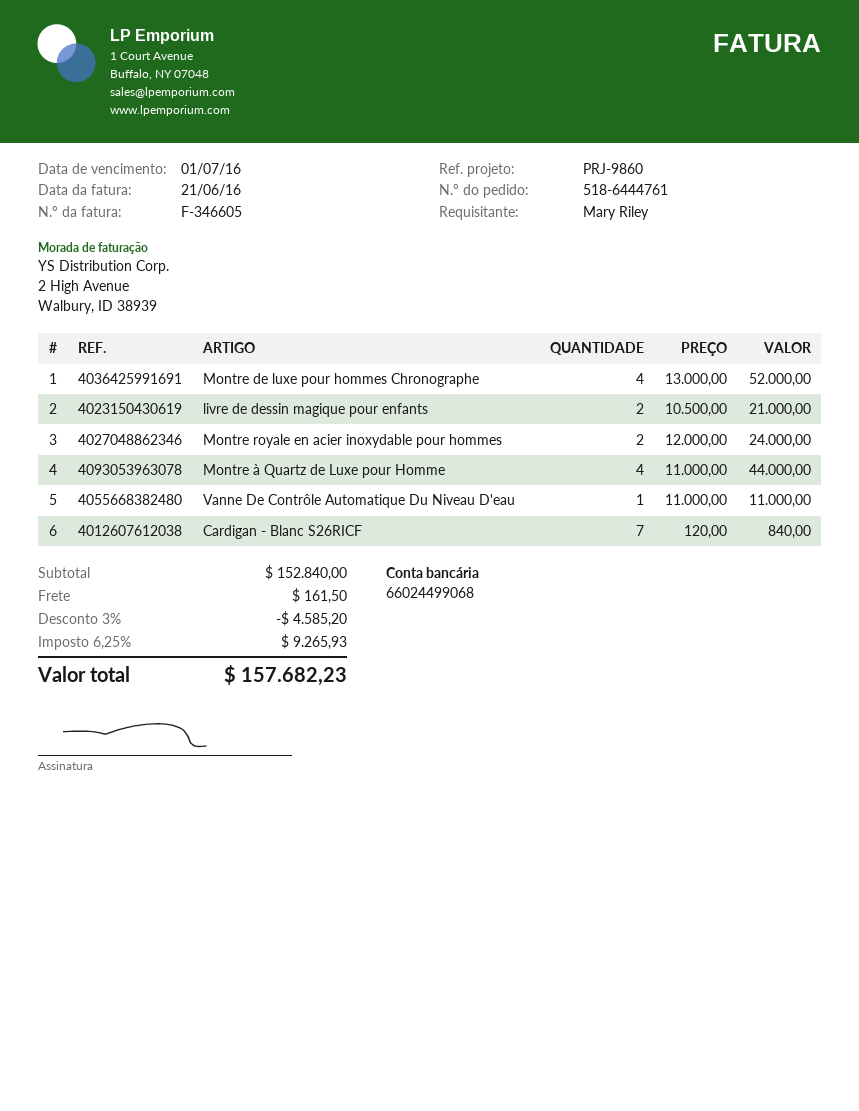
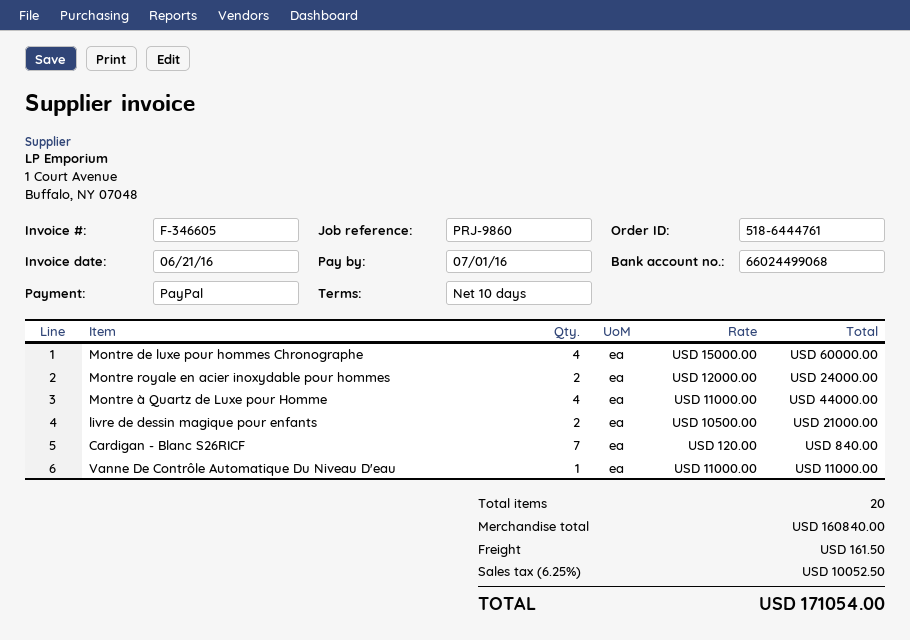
Montre de luxe pour hommes Chronographe: 4 x 13000.00 = 52000.00 -> 4 x 15000.00 = 60000.00
subtotal: 152840.00 -> 160840.00
discount: 3% = 4585.20 -> none
tax: 6.25% = 9265.93 -> 6.25% = 10052.50
total: 157682.23 -> 171054.00

